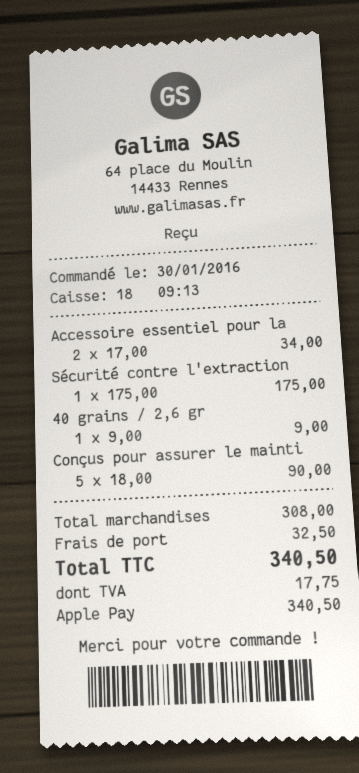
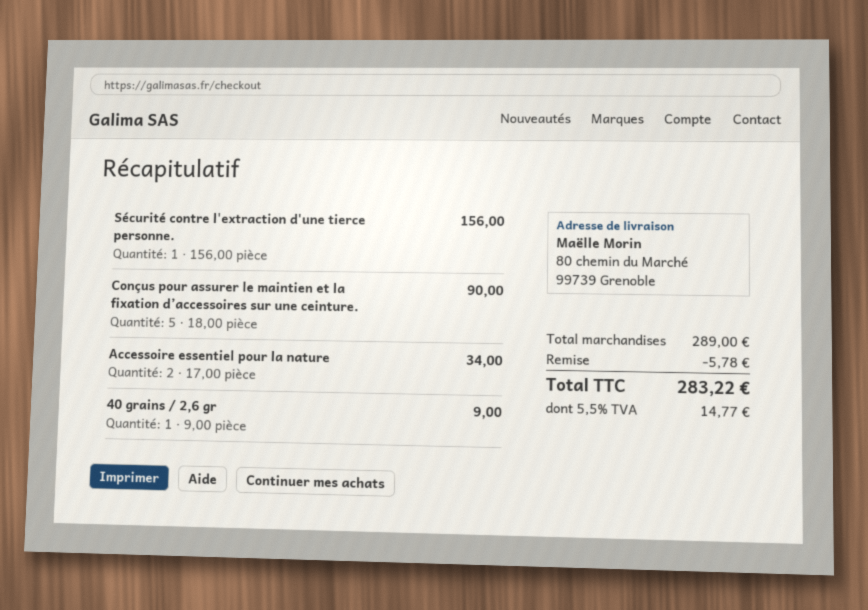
Sécurité contre l'extraction: 1 x 175.00 = 175.00 -> 1 x 156.00 = 156.00
subtotal: 308.00 -> 289.00
discount: none -> 5.78
shipping: 32.50 -> none
tax: 17.75 -> 14.77
total: 340.50 -> 283.22

